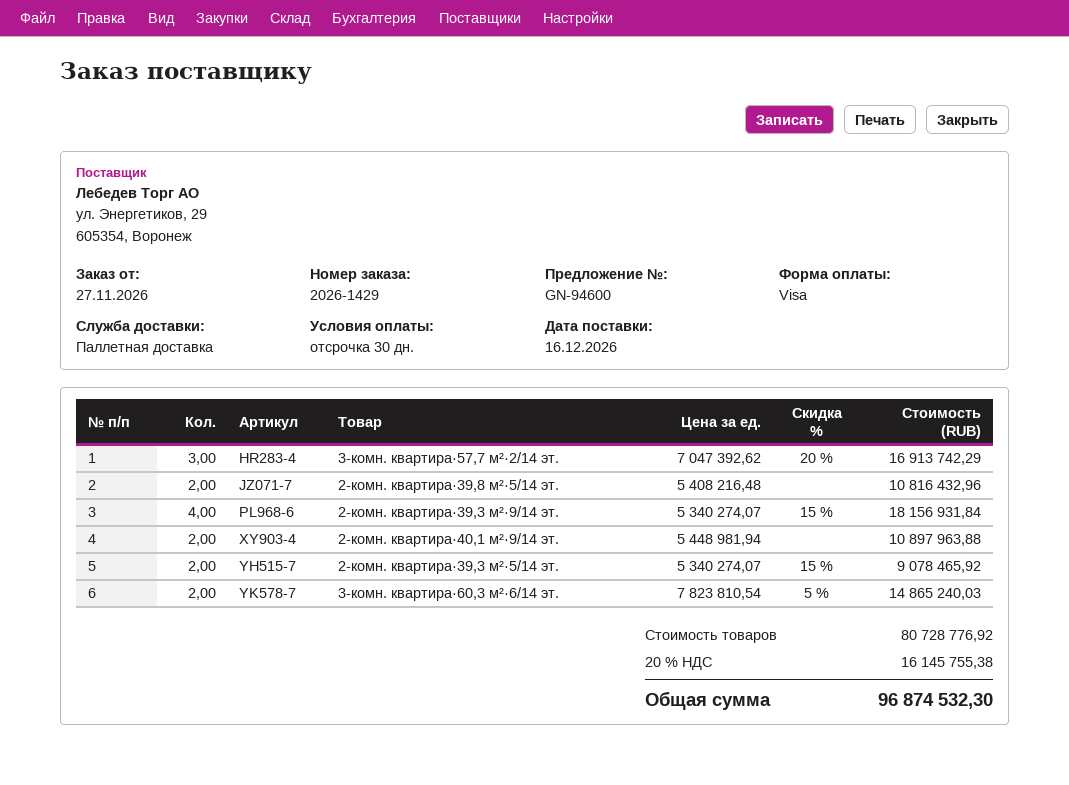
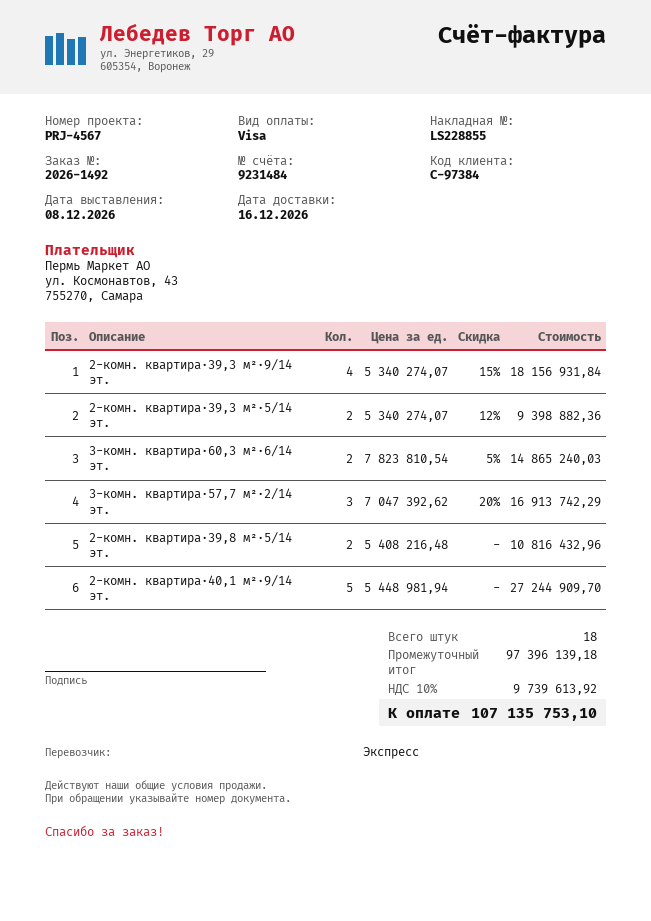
order number: 2026-1429 -> 2026-1492
shipping method: pallet freight -> express
2-комн. квартира·40,1 м²·9/14 эт.: 2 x 5448981.94 = 10897963.88 -> 5 x 5448981.94 = 27244909.70
2-комн. квартира·39,3 м²·5/14 эт.: 2 x 5340274.07 - 15% = 9078465.92 -> 2 x 5340274.07 - 12% = 9398882.36
subtotal: 80728776.92 -> 97396139.18
tax: 20% = 16145755.38 -> 10% = 9739613.92
total: 96874532.30 -> 107135753.10

